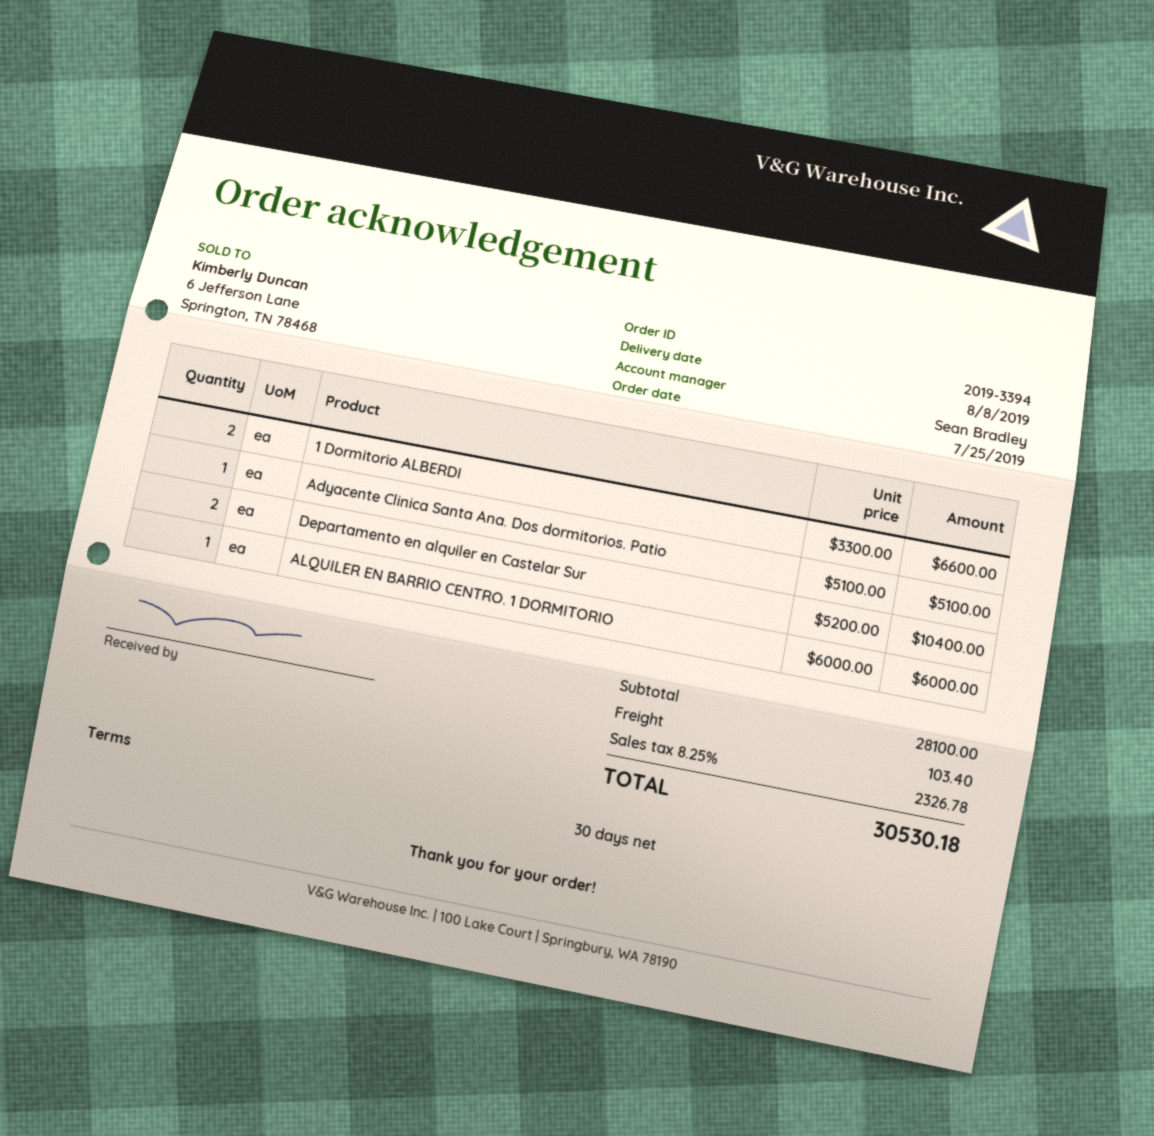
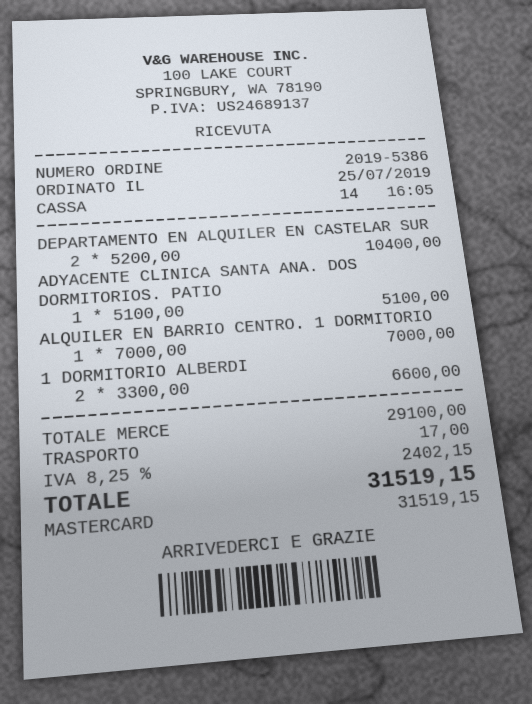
order number: 2019-3394 -> 2019-5386
ALQUILER EN BARRIO CENTRO. 1 DORMITORIO: 1 x 6000.00 = 6000.00 -> 1 x 7000.00 = 7000.00
subtotal: 28100.00 -> 29100.00
shipping: 103.40 -> 17.00
tax: 8.25% = 2326.78 -> 8.25% = 2402.15
total: 30530.18 -> 31519.15

